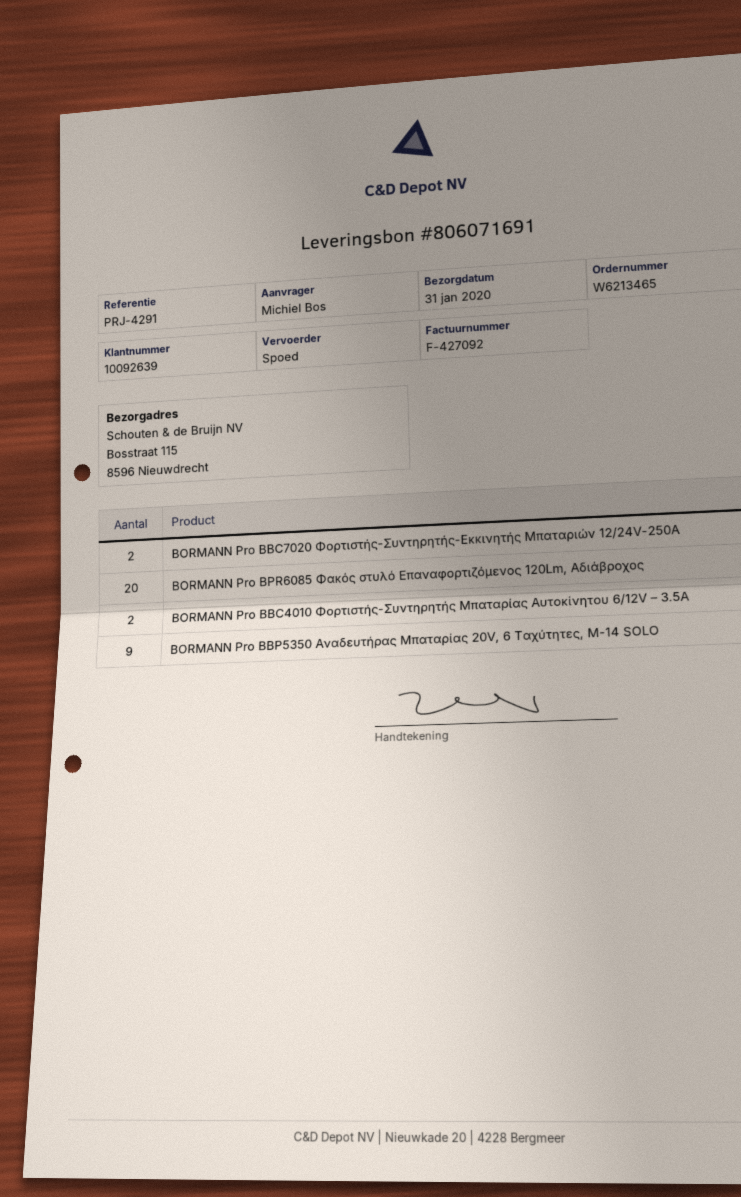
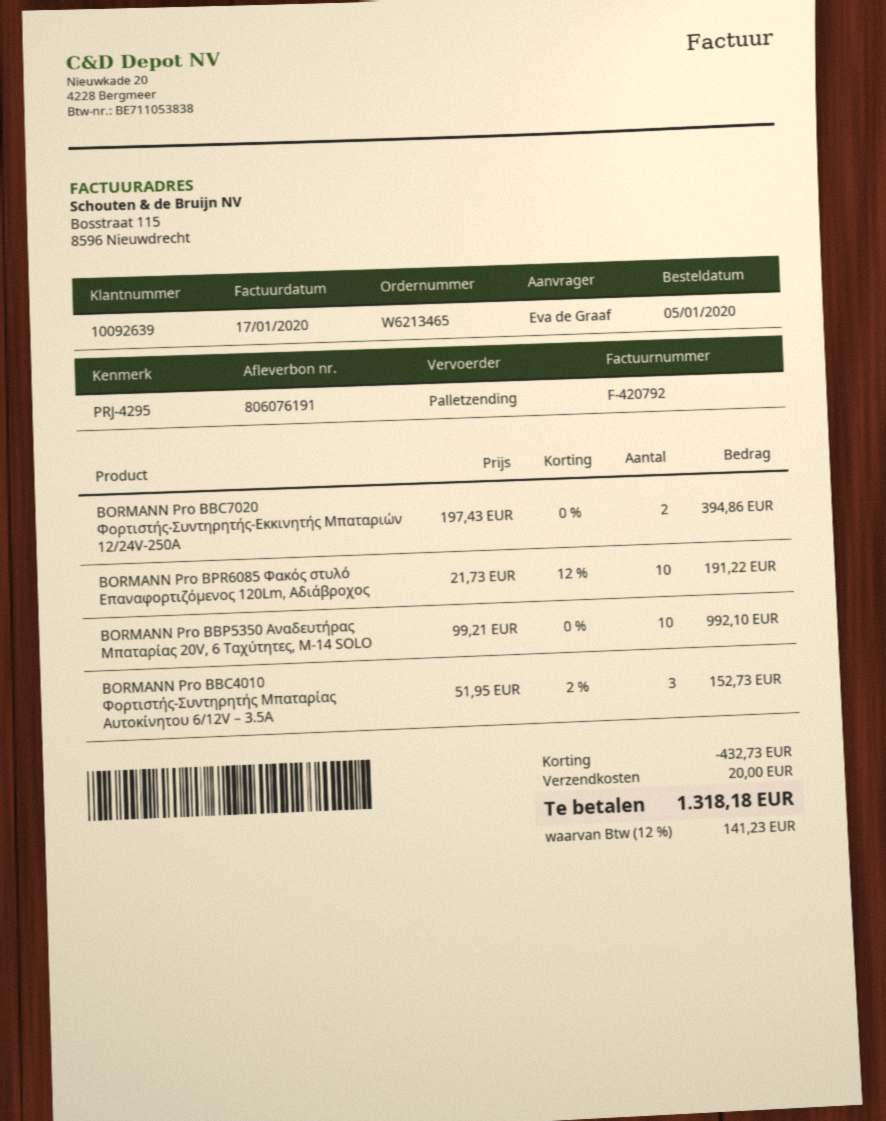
delivery note number: 806071691 -> 806076191
invoice number: F-427092 -> F-420792
reference: PRJ-4291 -> PRJ-4295
ordered by: Michiel Bos -> Eva de Graaf
shipping method: express -> pallet freight
BORMANN Pro BPR6085 Φακός στυλό Επαναφορτιζόμενος 120Lm, Αδιάβροχος: 20 -> 10
BORMANN Pro BBC4010 Φορτιστής-Συντηρητής Μπαταρίας Αυτοκίνητου 6/12V – 3.5A: 2 -> 3
BORMANN Pro BBP5350 Aναδευτήρας Μπαταρίας 20V, 6 Ταχύτητες, Μ-14 SOLO: 9 -> 10

